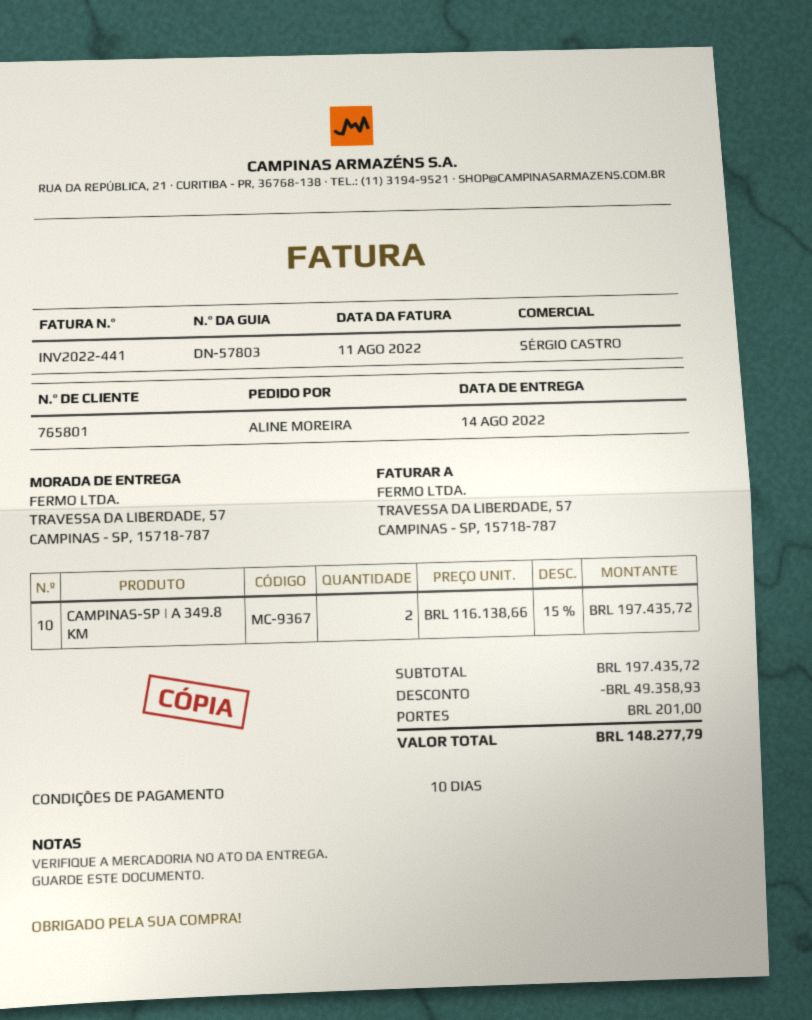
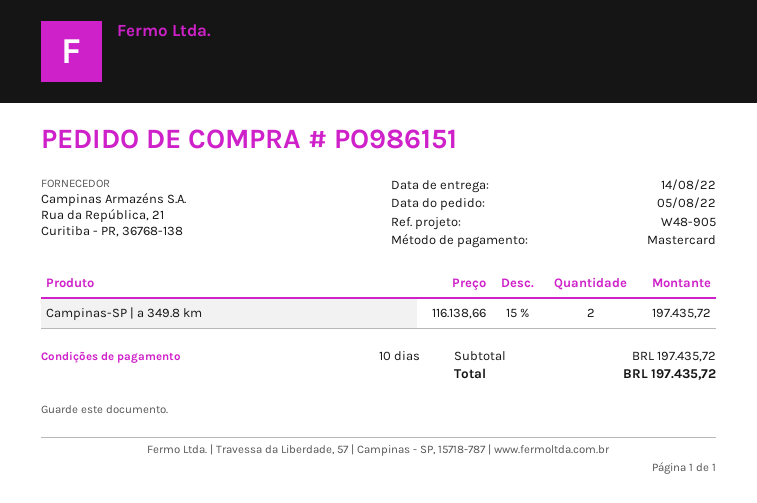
discount: 49358.93 -> none
shipping: 201.00 -> none
total: 148277.79 -> 197435.72

